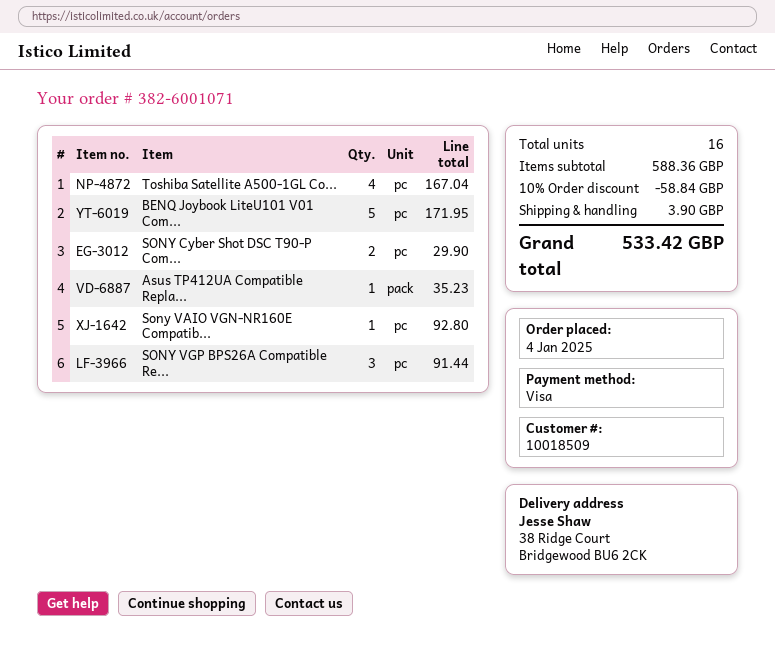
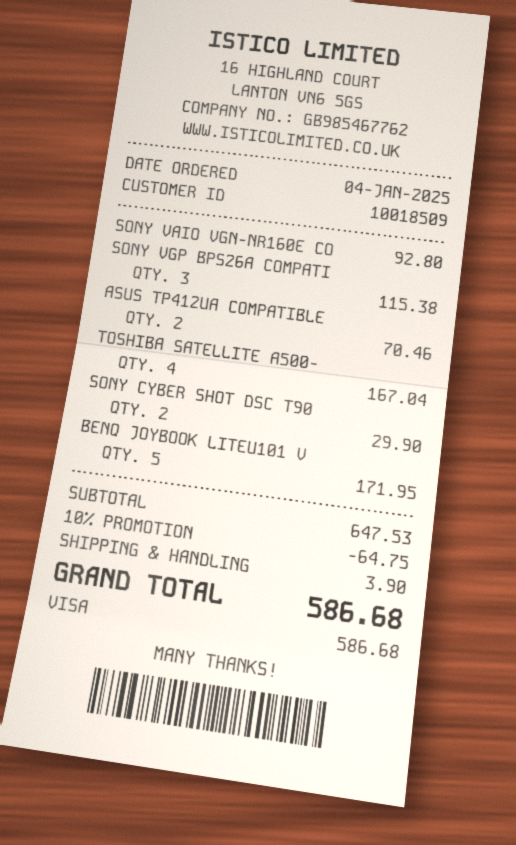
Asus TP412UA Compatible Repla...: 1 for 35.23 -> 2 for 70.46
SONY VGP BPS26A Compatible Re...: 3 for 91.44 -> 3 for 115.38
subtotal: 588.36 -> 647.53
discount: 10% = 58.84 -> 10% = 64.75
total: 533.42 -> 586.68

